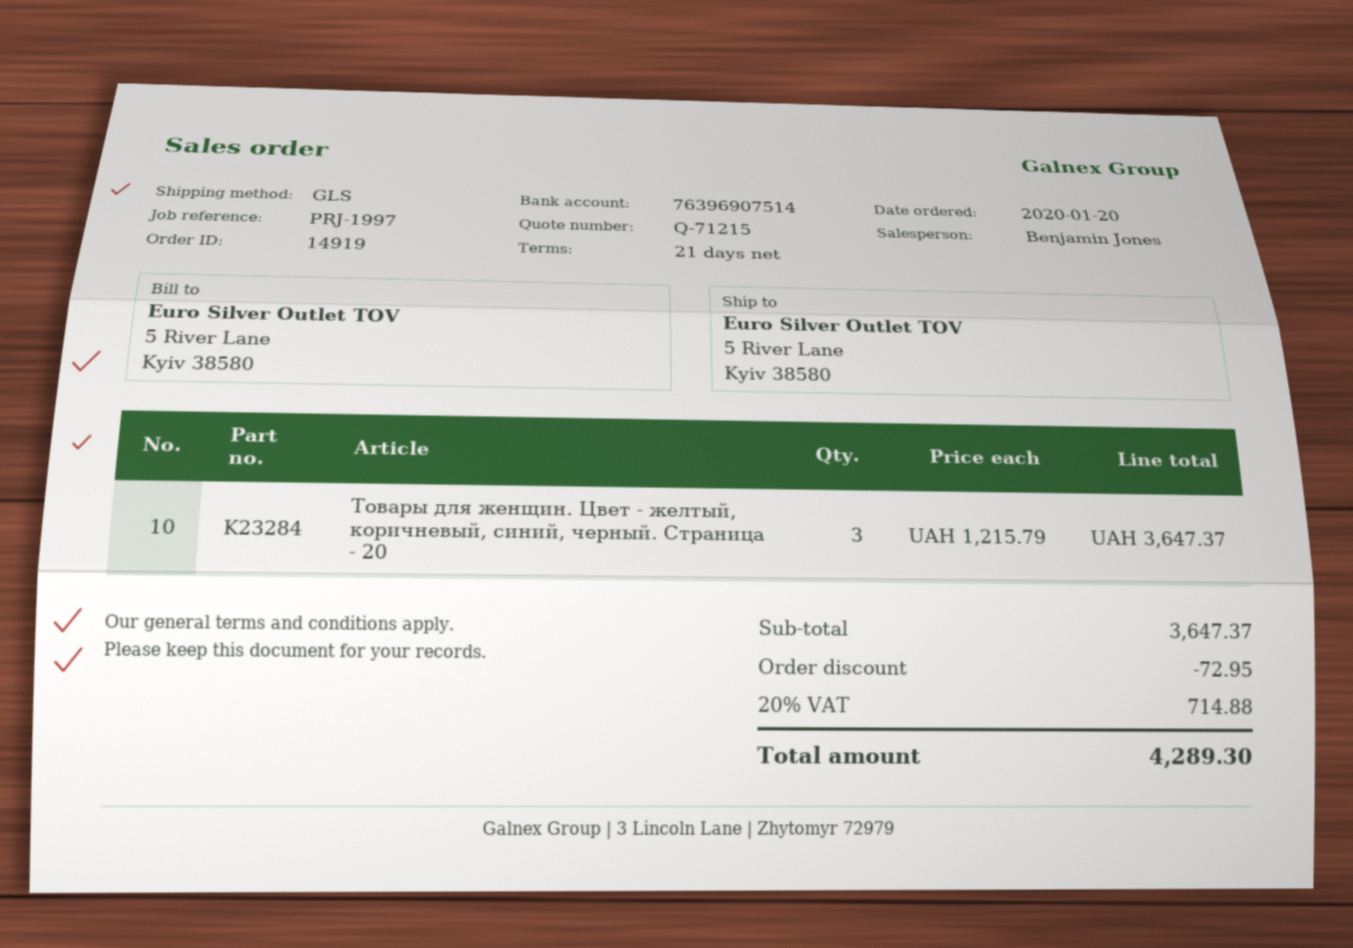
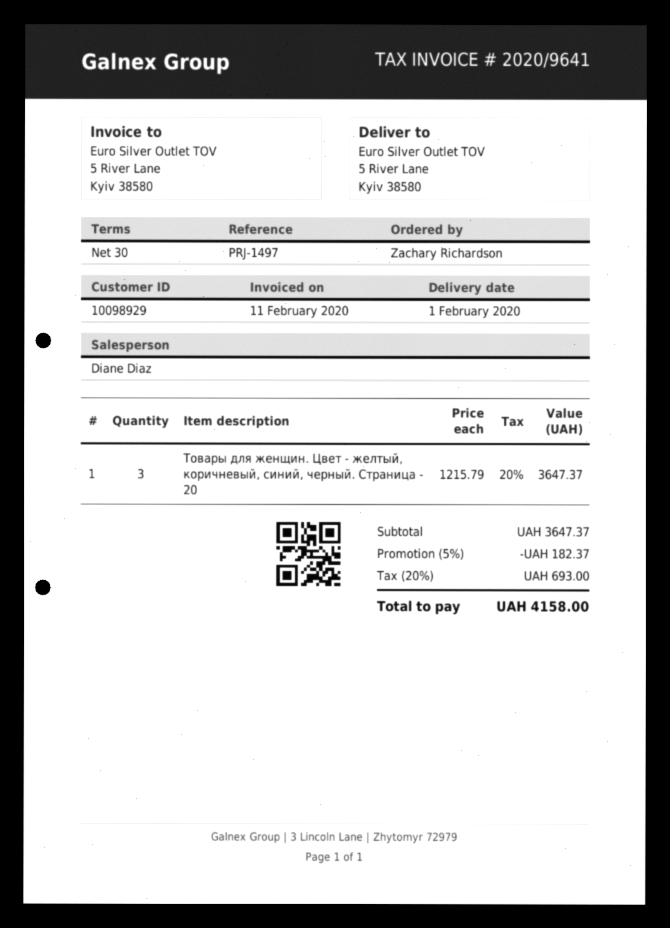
payment terms: 21 days -> 30 days
reference: PRJ-1997 -> PRJ-1497
sales rep: Benjamin Jones -> Diane Diaz
discount: 72.95 -> 182.37
tax: 20% = 714.88 -> 20% = 693.00
total: 4289.30 -> 4158.00

